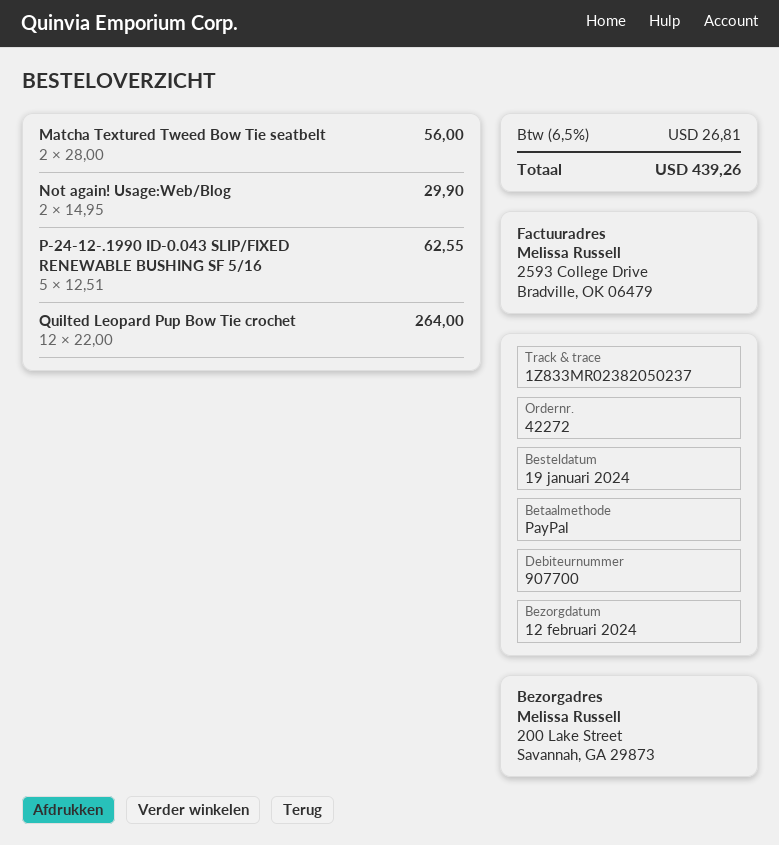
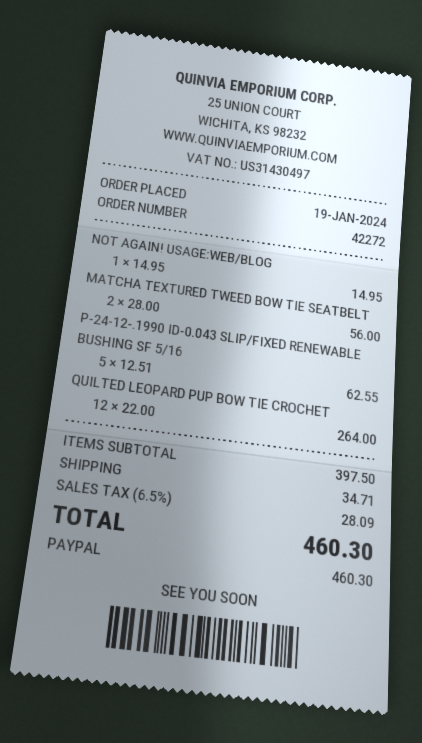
Not again! Usage:Web/Blog: 2 x 14.95 = 29.90 -> 1 x 14.95 = 14.95
shipping: none -> 34.71
tax: 6.5% = 26.81 -> 6.5% = 28.09
total: 439.26 -> 460.30

